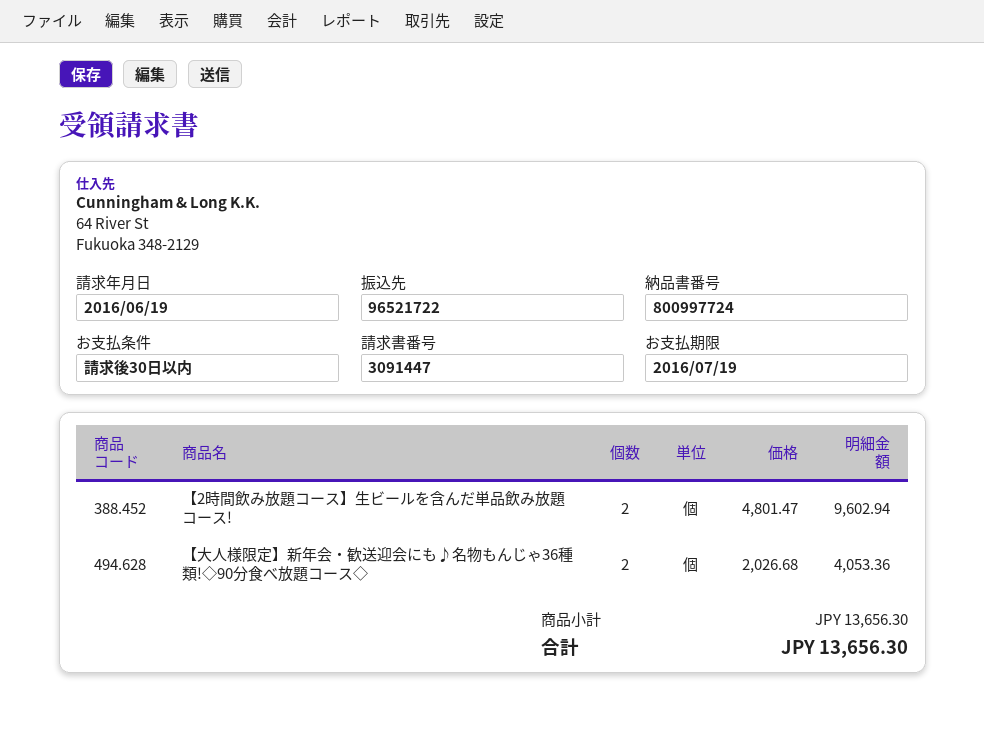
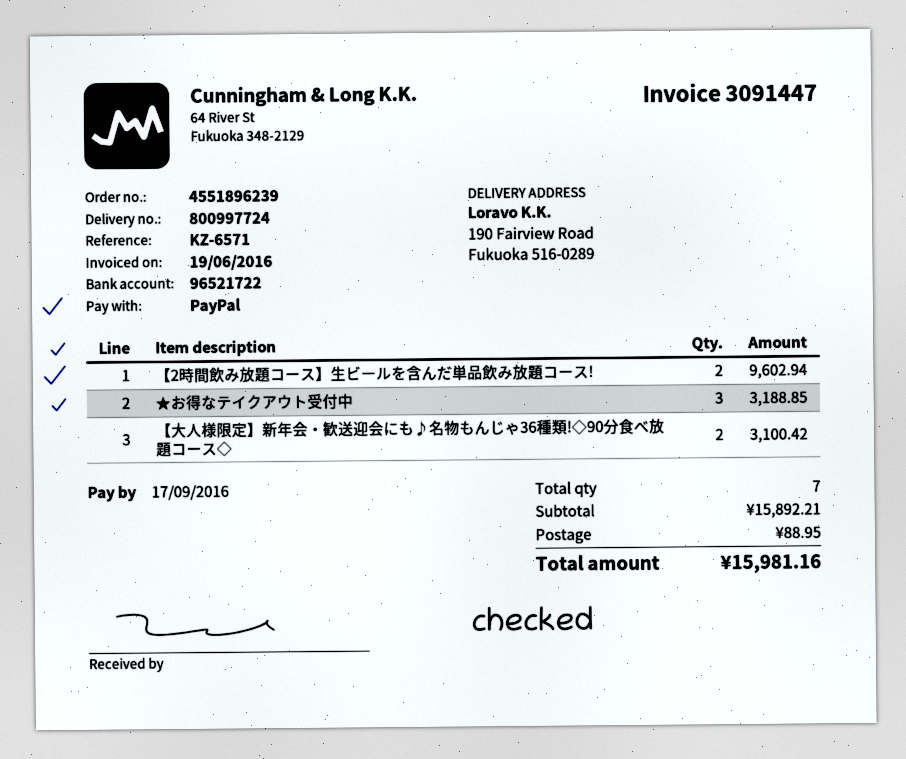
due date: 2016-07-19 -> 2016-09-17
【大人様限定】新年会・歓送迎会にも♪名物もんじゃ36種類!◇90分食べ放題コース◇: 2 for 4053.36 -> 2 for 3100.42
★お得なテイクアウト受付中: none -> 3 for 3188.85
subtotal: 13656.30 -> 15892.21
shipping: none -> 88.95
total: 13656.30 -> 15981.16

